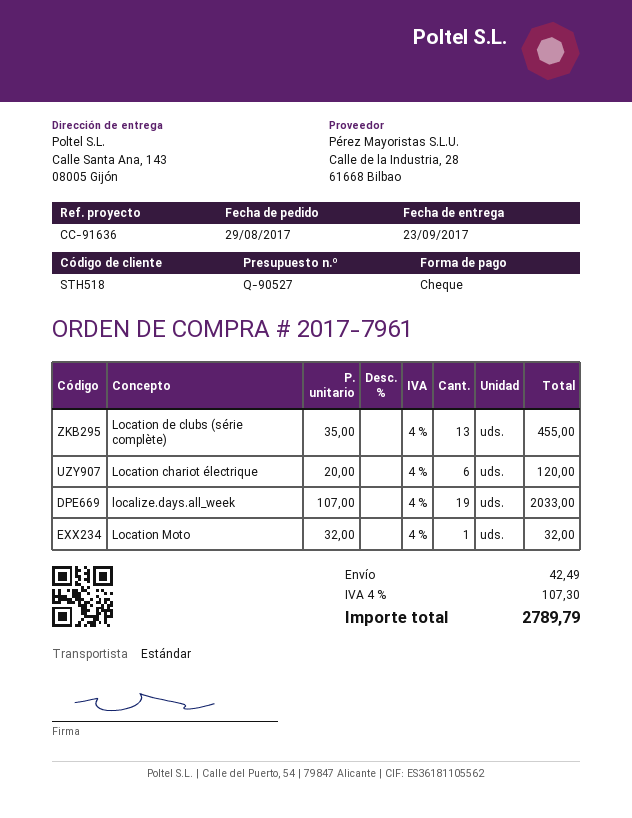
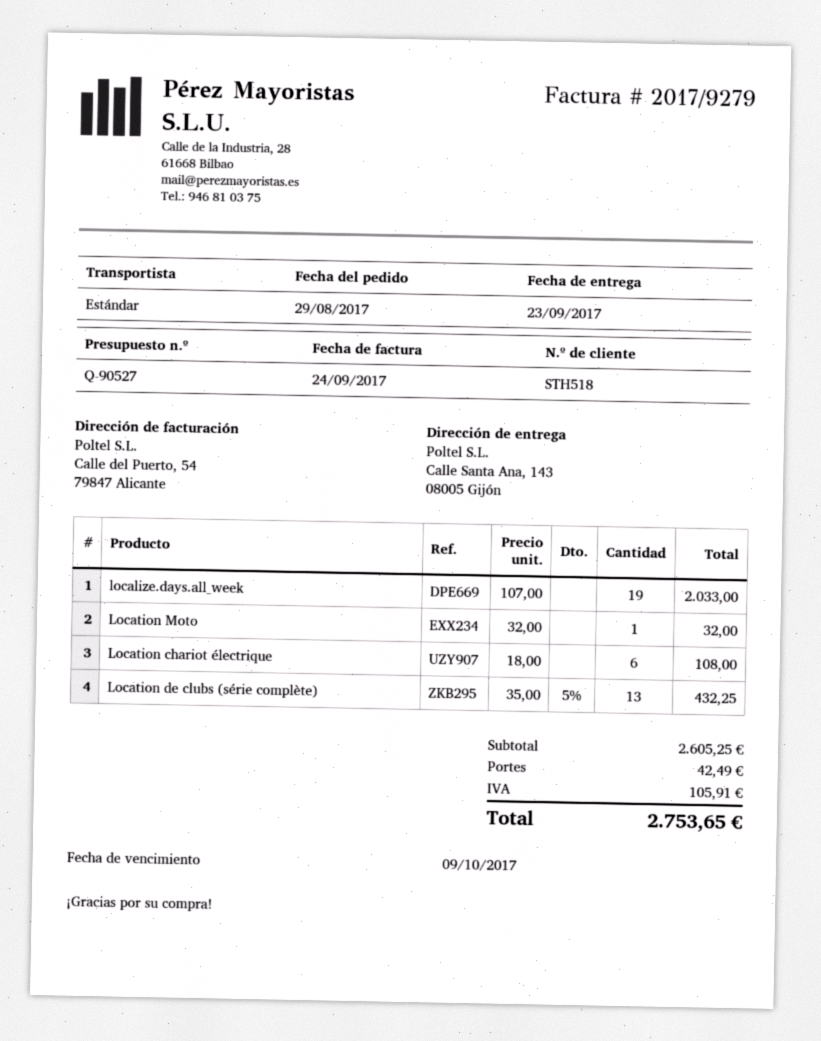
Location de clubs (série complète): 13 x 35.00 = 455.00 -> 13 x 35.00 - 5% = 432.25
Location chariot électrique: 6 x 20.00 = 120.00 -> 6 x 18.00 = 108.00
tax: 107.30 -> 105.91
total: 2789.79 -> 2753.65

